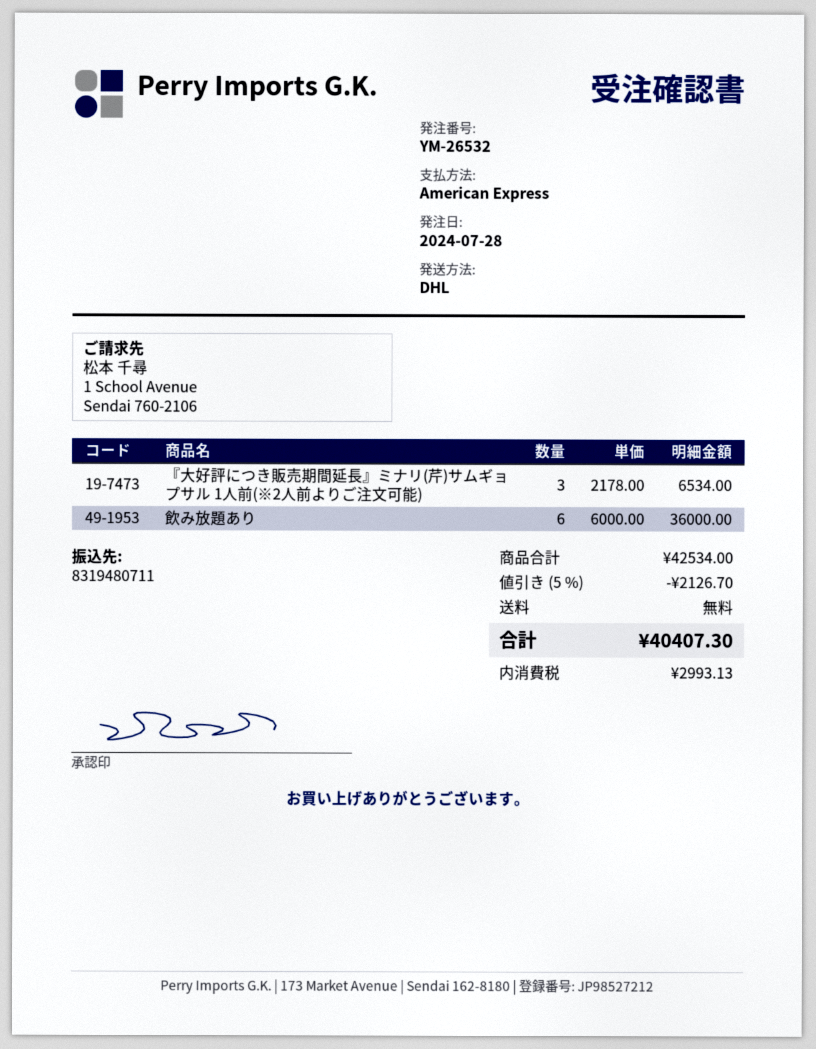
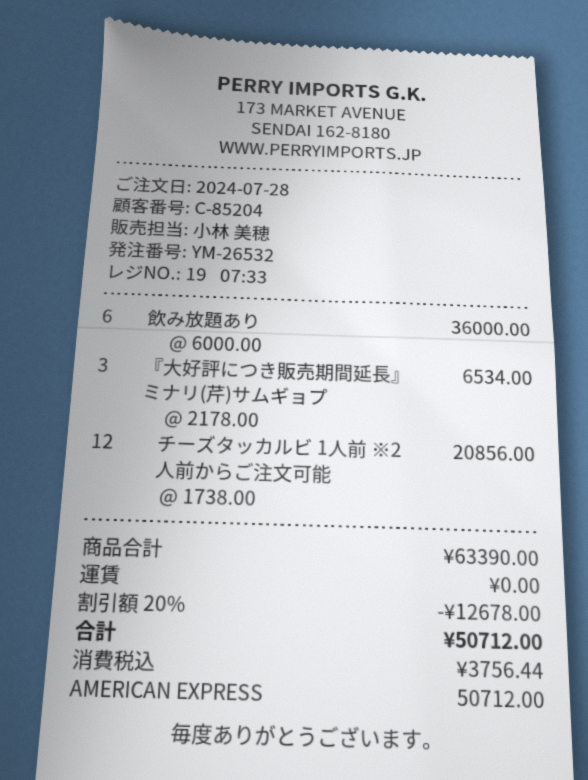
チーズタッカルビ 1人前 ※2人前からご注文可能: none -> 12 x 1738.00 = 20856.00
subtotal: 42534.00 -> 63390.00
discount: 5% = 2126.70 -> 20% = 12678.00
tax: 2993.13 -> 3756.44
total: 40407.30 -> 50712.00

